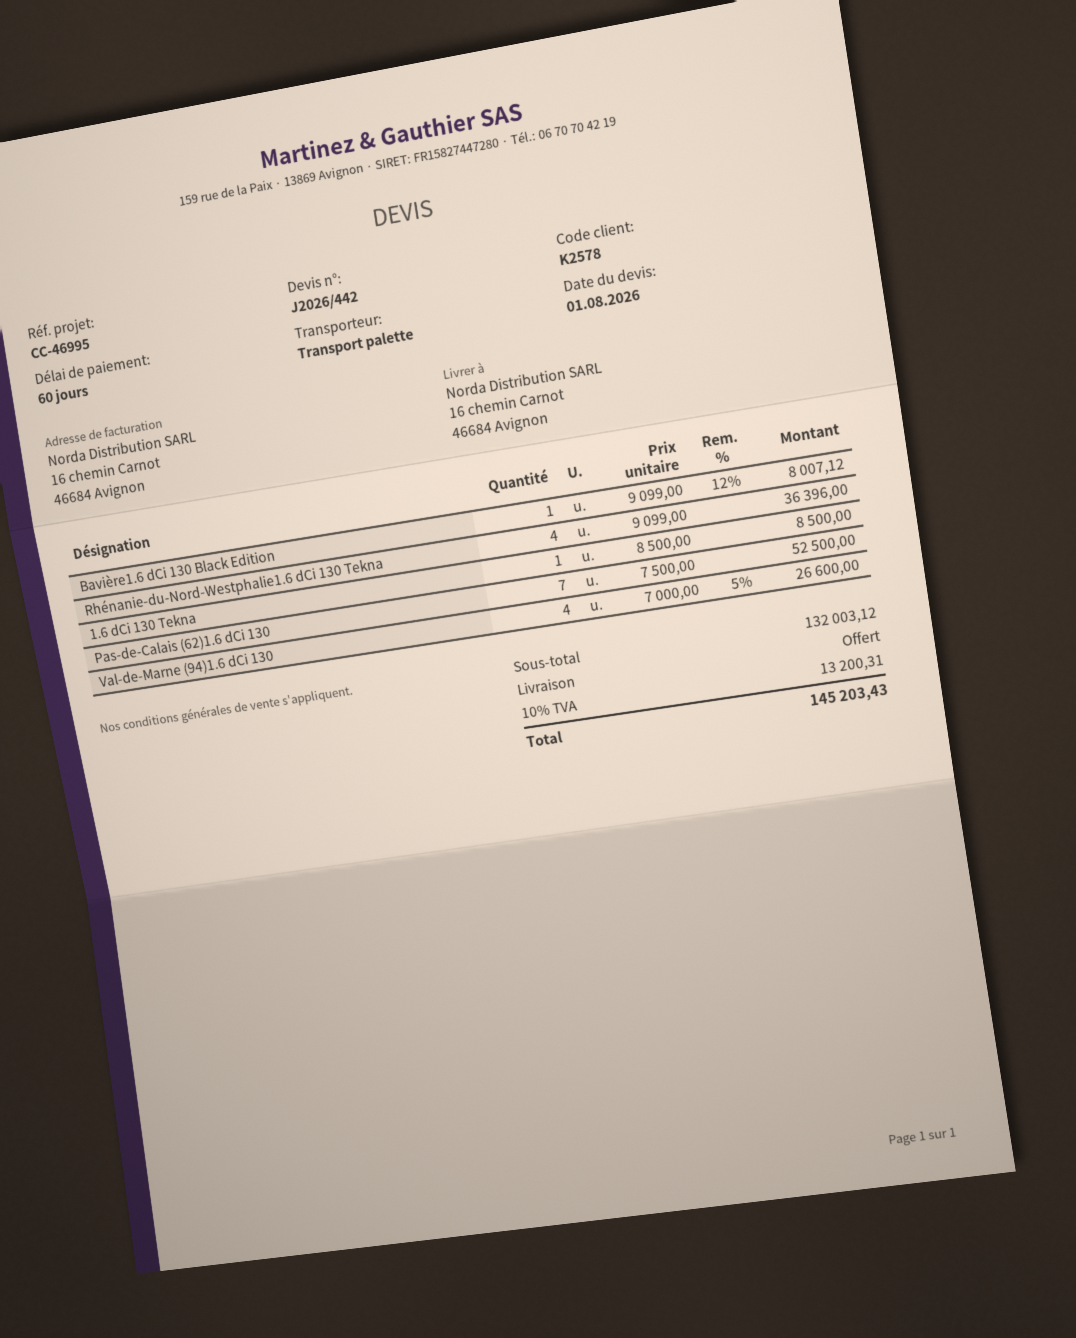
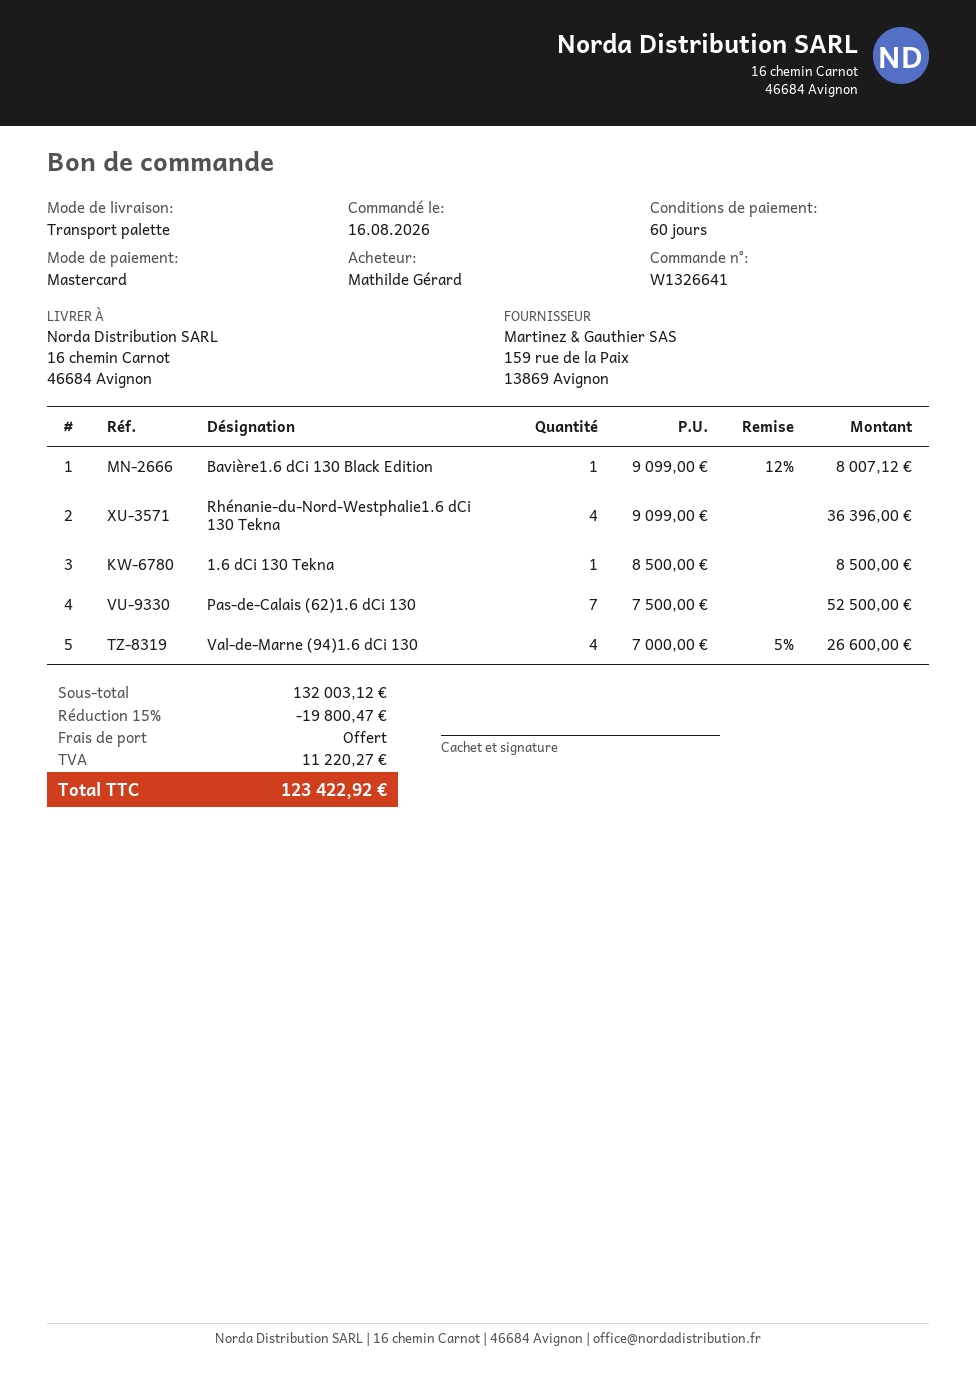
discount: none -> 15% = 19800.47
tax: 13200.31 -> 11220.27
total: 145203.43 -> 123422.92

